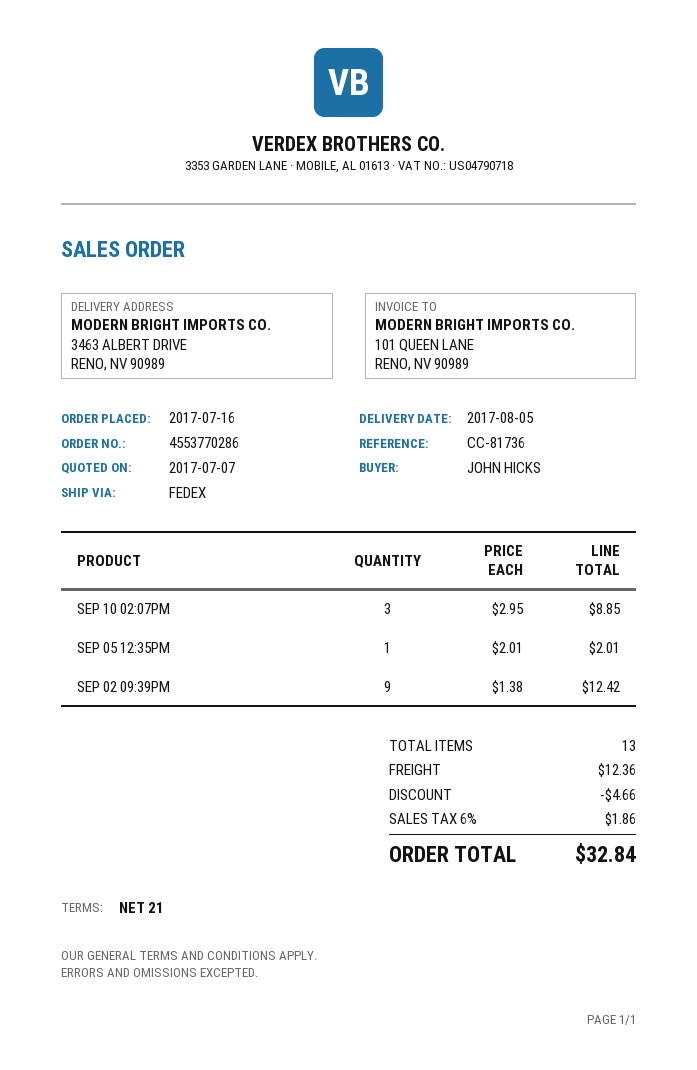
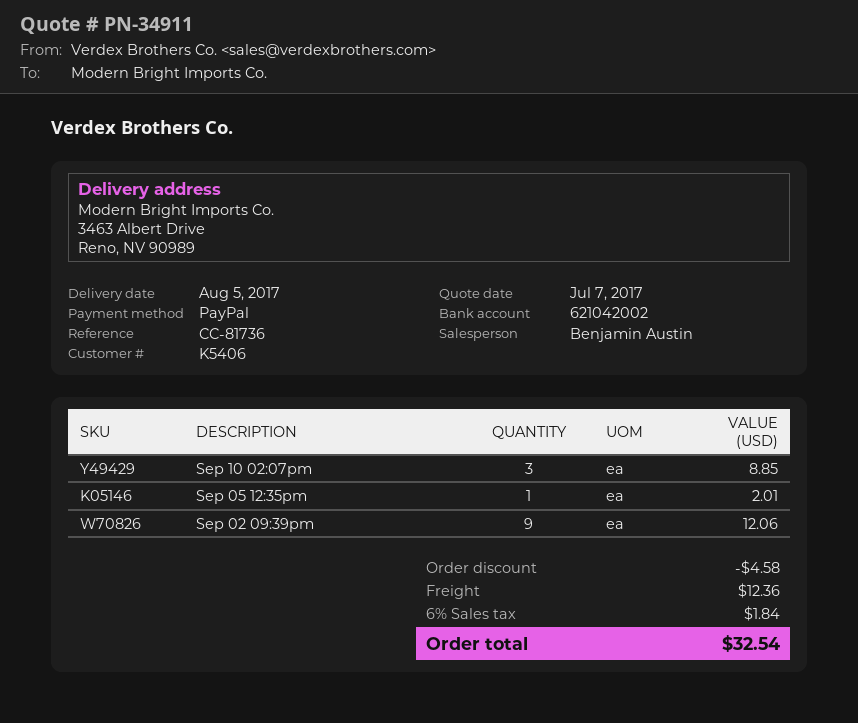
SEP 02 09:39PM: 9 for 12.42 -> 9 for 12.06
discount: 4.66 -> 4.58
tax: 6% = 1.86 -> 6% = 1.84
total: 32.84 -> 32.54

